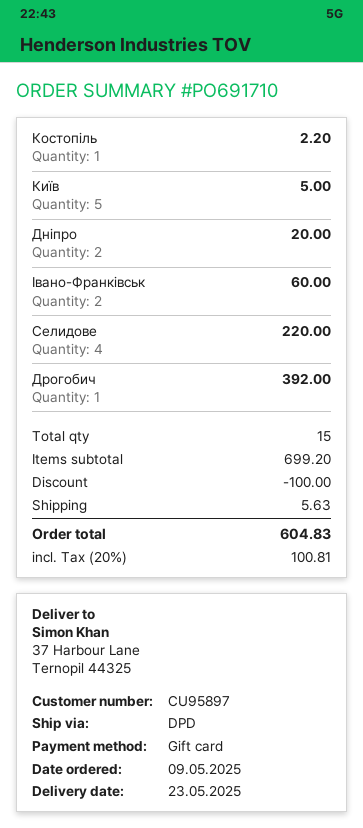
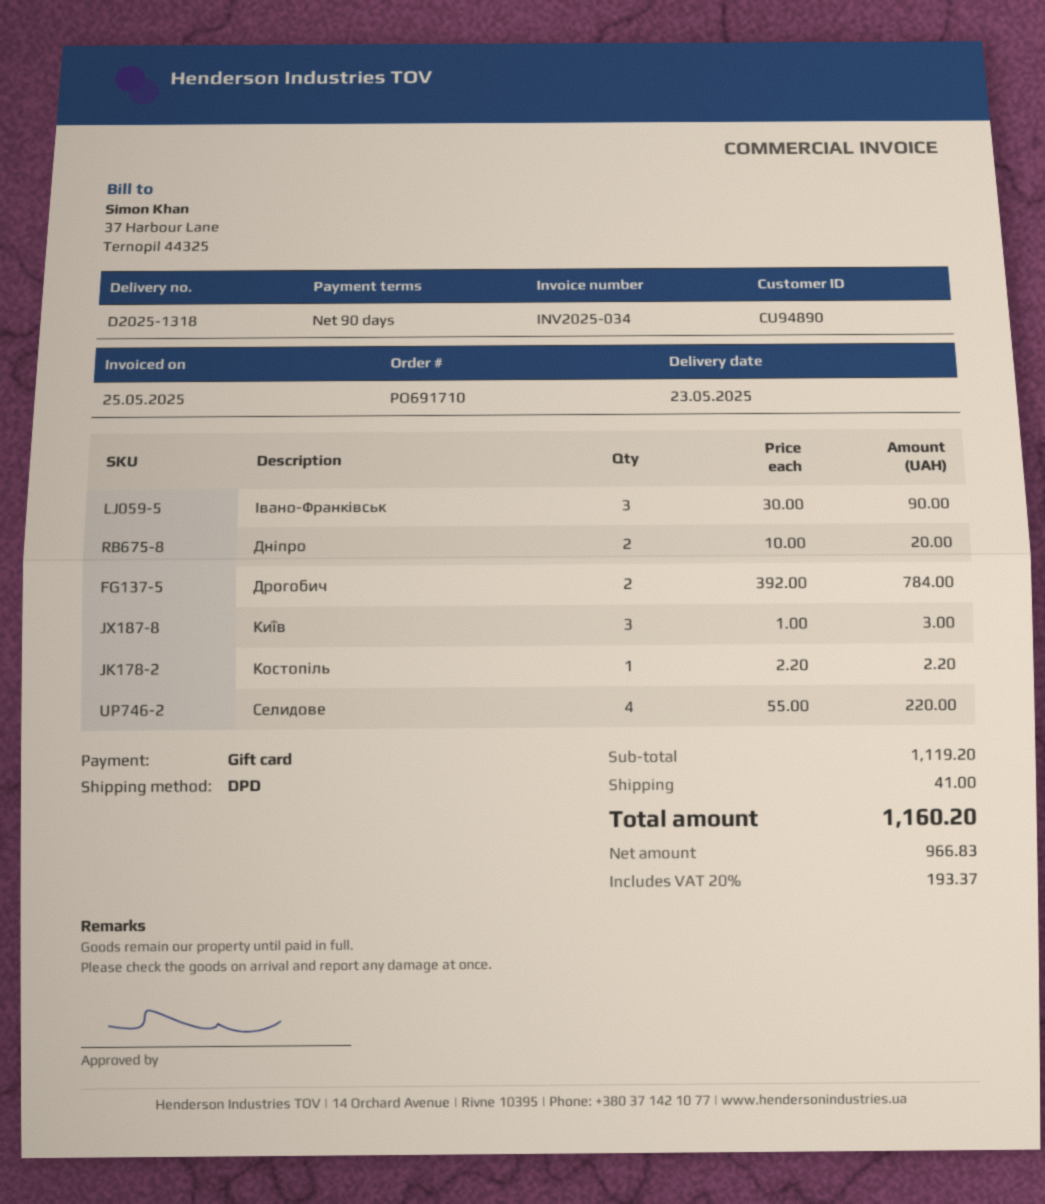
customer number: CU95897 -> CU94890
Київ: 5 for 5.00 -> 3 for 3.00
Івано-Франківськ: 2 for 60.00 -> 3 for 90.00
Дрогобич: 1 for 392.00 -> 2 for 784.00
subtotal: 699.20 -> 1119.20
discount: 100.00 -> none
shipping: 5.63 -> 41.00
tax: 20% = 100.81 -> 20% = 193.37
total: 604.83 -> 1160.20

